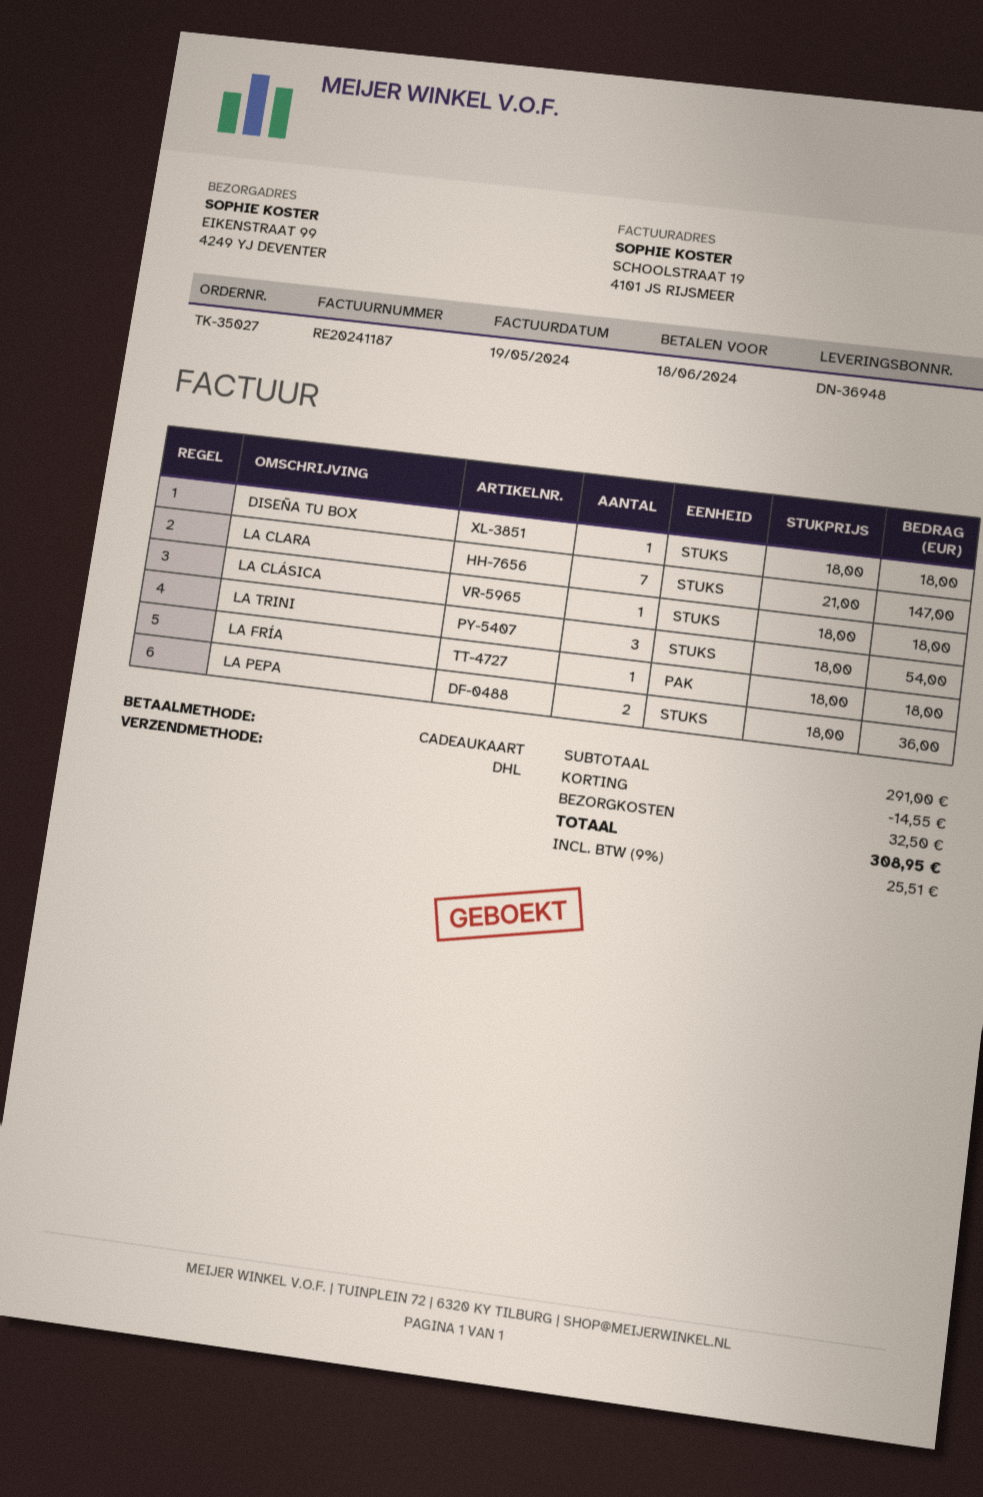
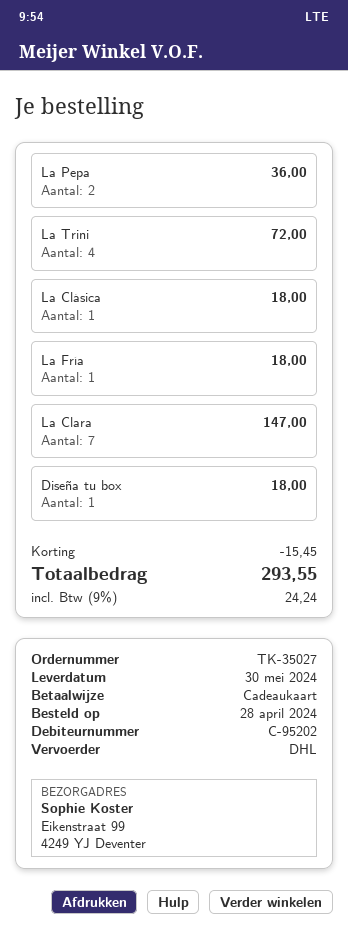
LA TRINI: 3 for 54.00 -> 4 for 72.00
discount: 14.55 -> 15.45
shipping: 32.50 -> none
tax: 9% = 25.51 -> 9% = 24.24
total: 308.95 -> 293.55

